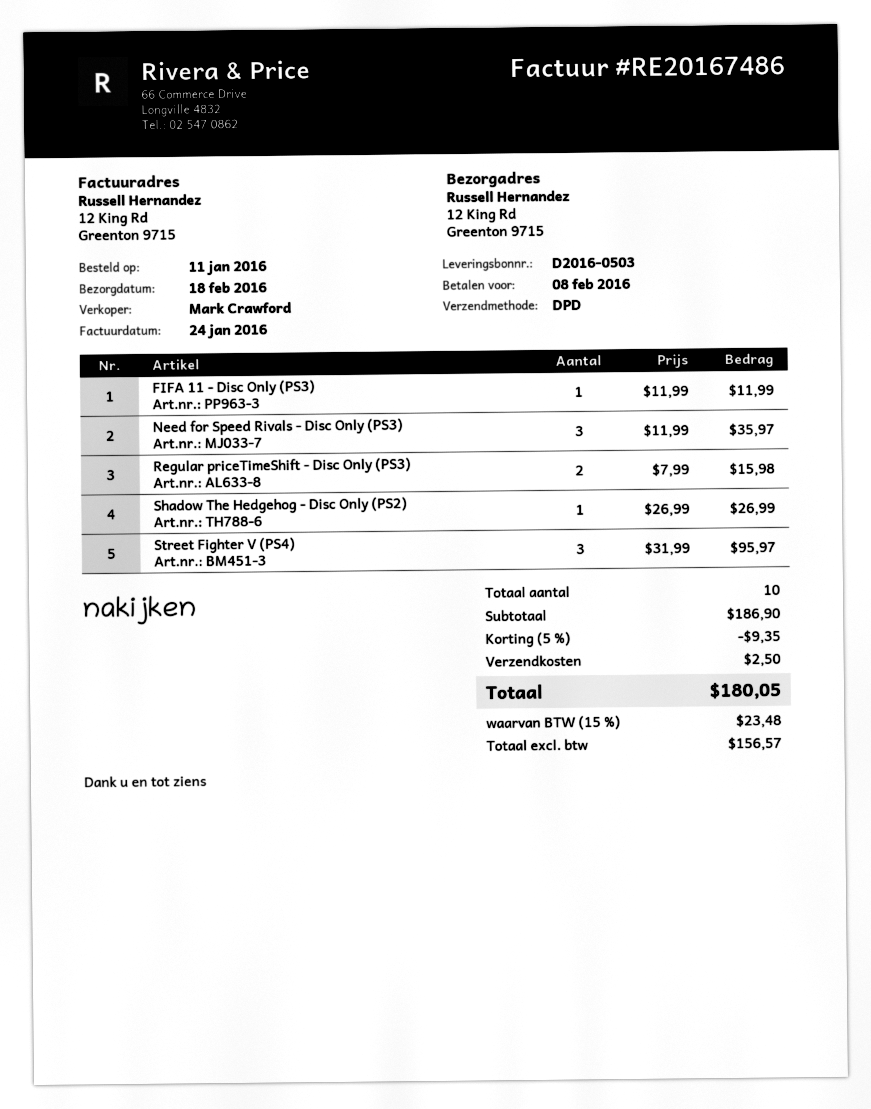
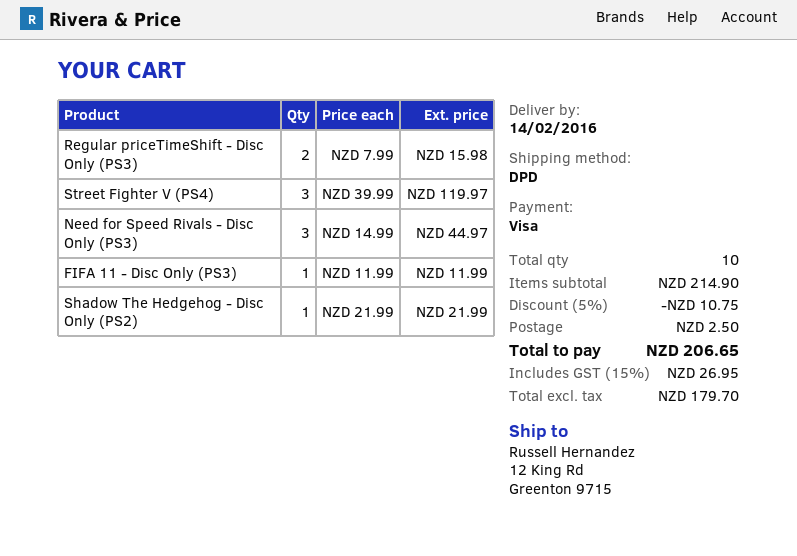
delivery date: 2016-02-18 -> 2016-02-14
Need for Speed Rivals - Disc Only (PS3): 3 x 11.99 = 35.97 -> 3 x 14.99 = 44.97
Shadow The Hedgehog - Disc Only (PS2): 1 x 26.99 = 26.99 -> 1 x 21.99 = 21.99
Street Fighter V (PS4): 3 x 31.99 = 95.97 -> 3 x 39.99 = 119.97
subtotal: 186.90 -> 214.90
discount: 5% = 9.35 -> 5% = 10.75
net: 156.57 -> 179.70
tax: 15% = 23.48 -> 15% = 26.95
total: 180.05 -> 206.65

